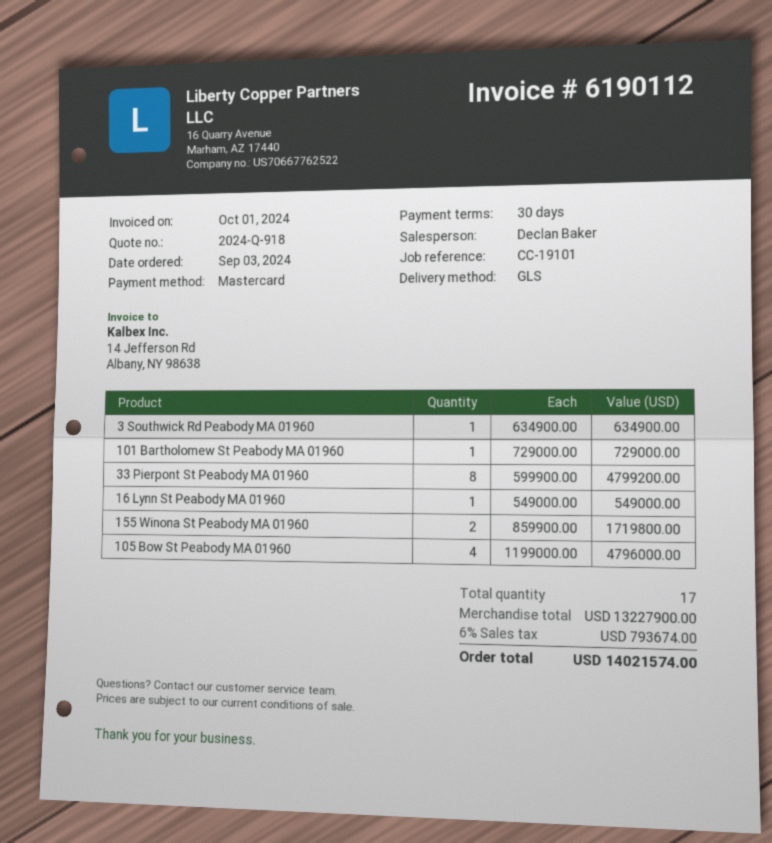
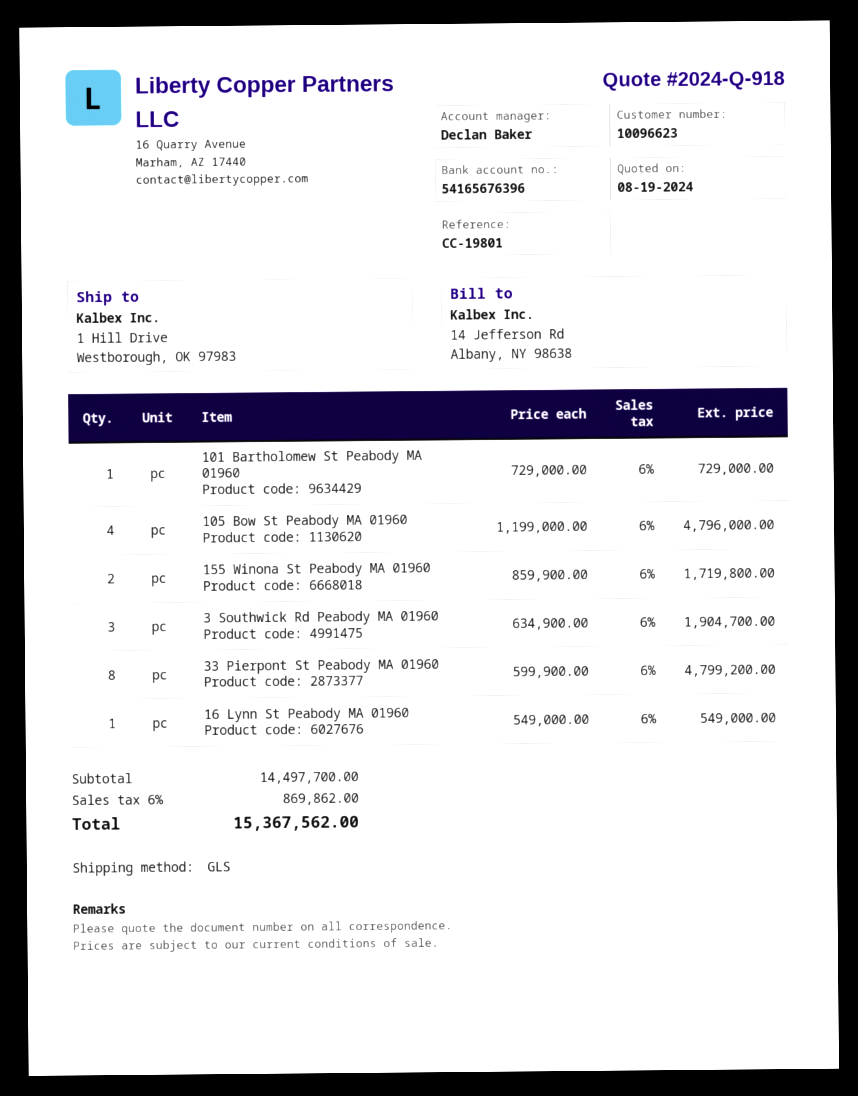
reference: CC-19101 -> CC-19801
3 Southwick Rd Peabody MA 01960: 1 x 634900.00 = 634900.00 -> 3 x 634900.00 = 1904700.00
subtotal: 13227900.00 -> 14497700.00
tax: 6% = 793674.00 -> 6% = 869862.00
total: 14021574.00 -> 15367562.00

